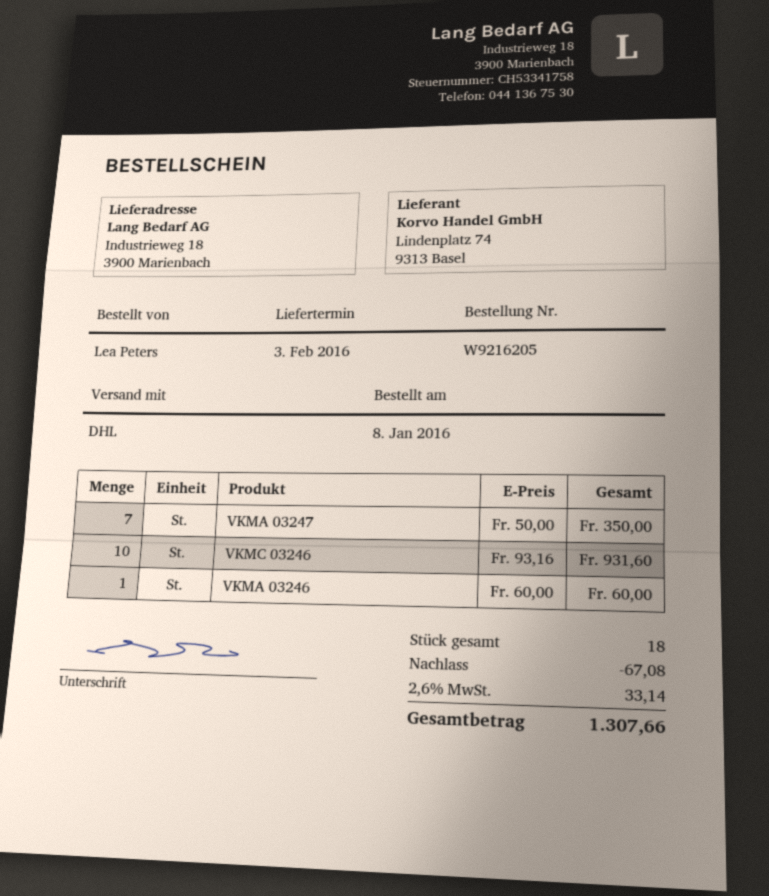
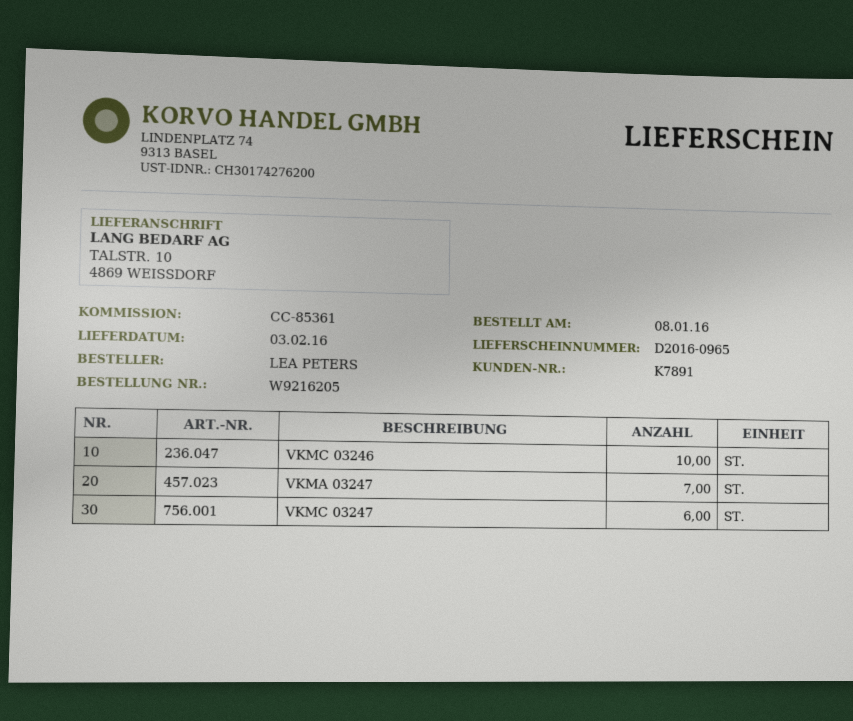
ship to: Industrieweg 18, 3900 Marienbach -> TALSTR. 10, 4869 WEISSDORF
VKMA 03246: 1 -> none
VKMC 03247: none -> 6

